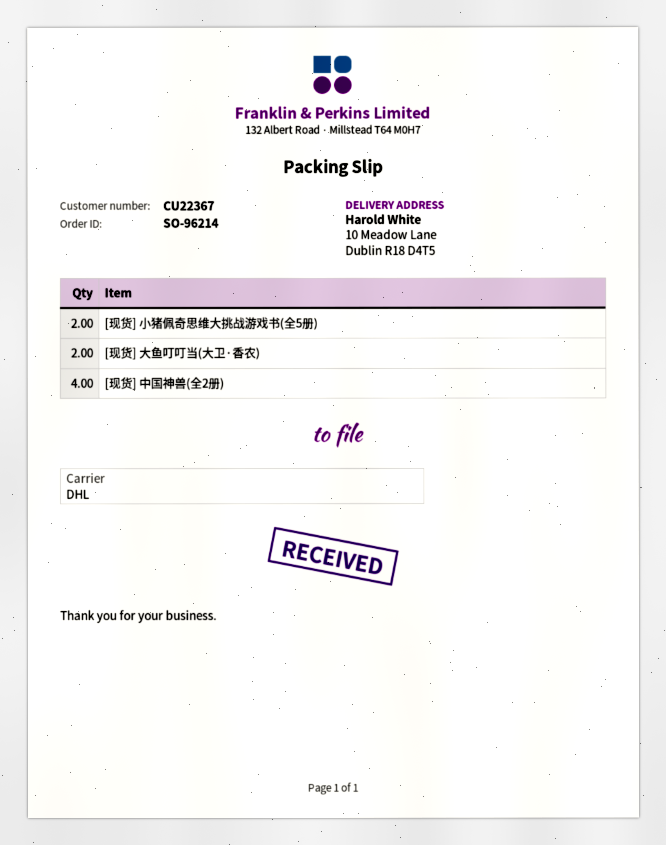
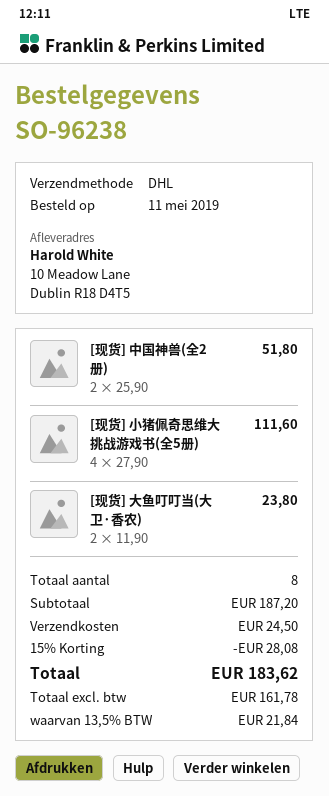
order number: SO-96214 -> SO-96238
[现货] 小猪佩奇思维大挑战游戏书(全5册): 2 -> 4
[现货] 中国神兽(全2册): 4 -> 2

